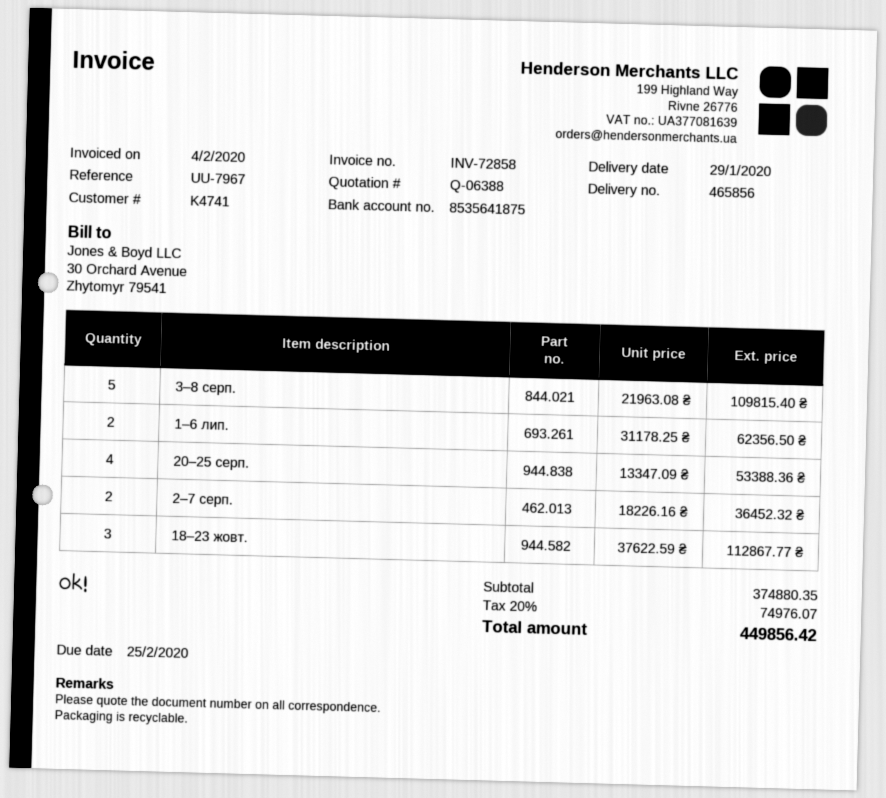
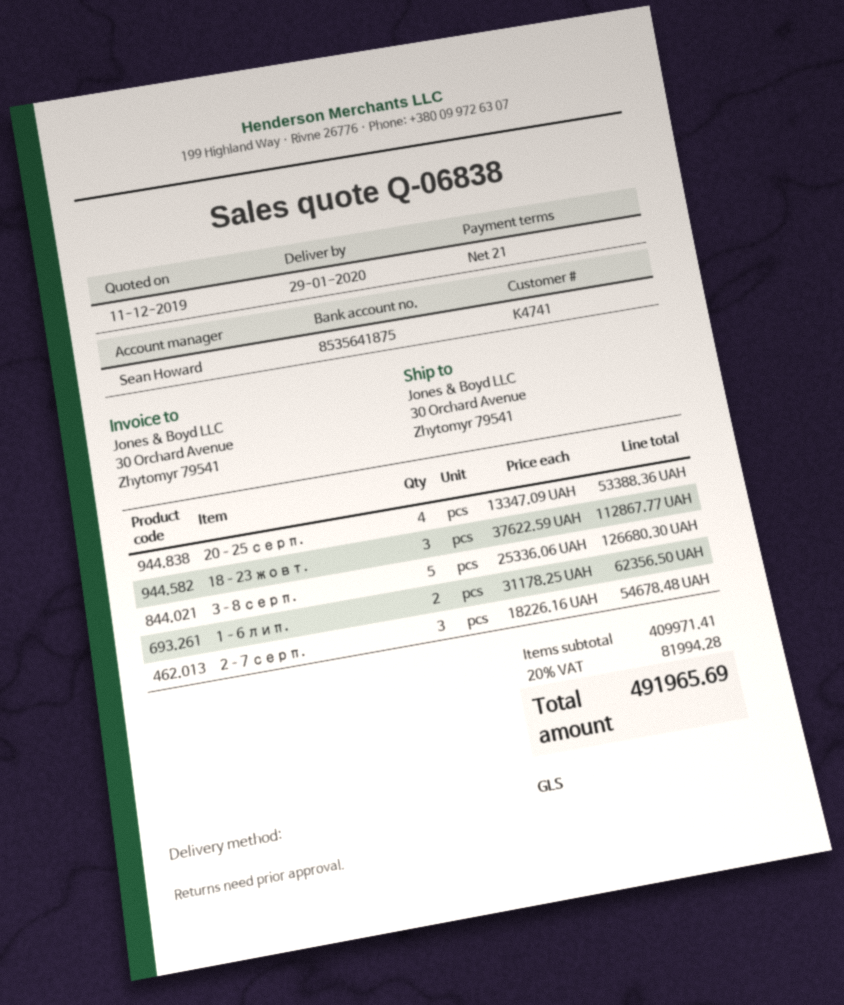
quote number: Q-06388 -> Q-06838
3–8 серп.: 5 x 21963.08 = 109815.40 -> 5 x 25336.06 = 126680.30
2–7 серп.: 2 x 18226.16 = 36452.32 -> 3 x 18226.16 = 54678.48
subtotal: 374880.35 -> 409971.41
tax: 20% = 74976.07 -> 20% = 81994.28
total: 449856.42 -> 491965.69

